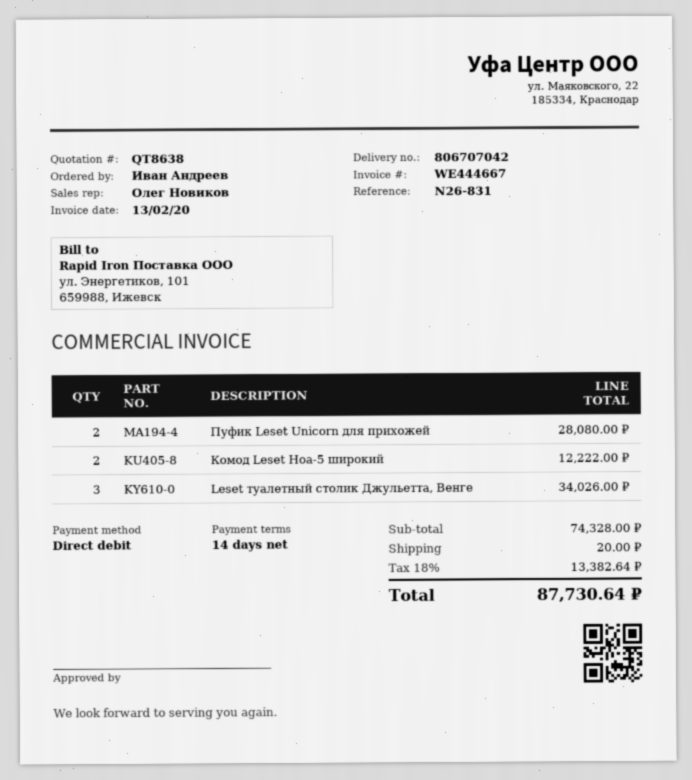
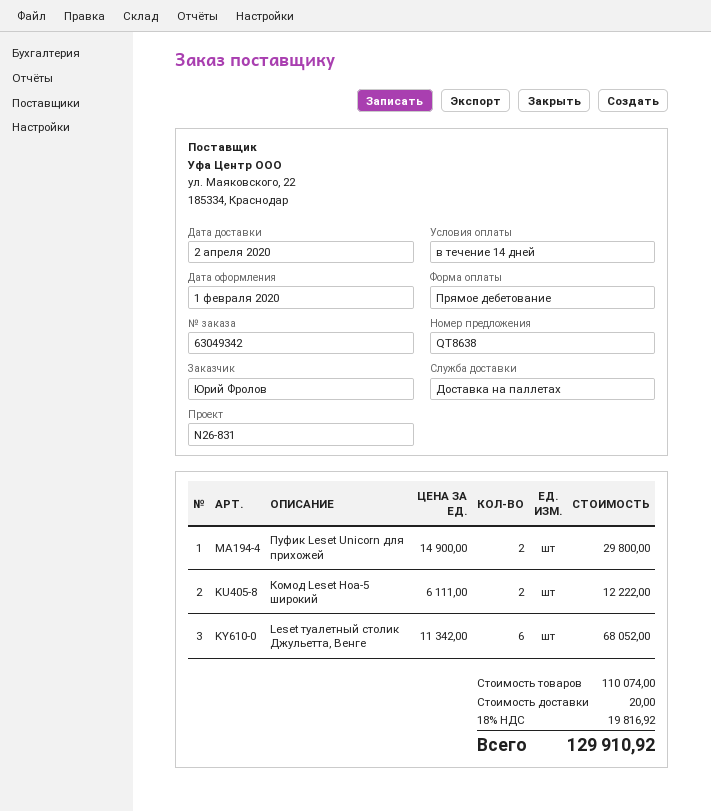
ordered by: Иван Андреев -> Юрий Фролов
Пуфик Leset Unicorn для прихожей: 2 for 28080.00 -> 2 for 29800.00
Leset туалетный столик Джульетта, Венге: 3 for 34026.00 -> 6 for 68052.00
subtotal: 74328.00 -> 110074.00
tax: 18% = 13382.64 -> 18% = 19816.92
total: 87730.64 -> 129910.92

